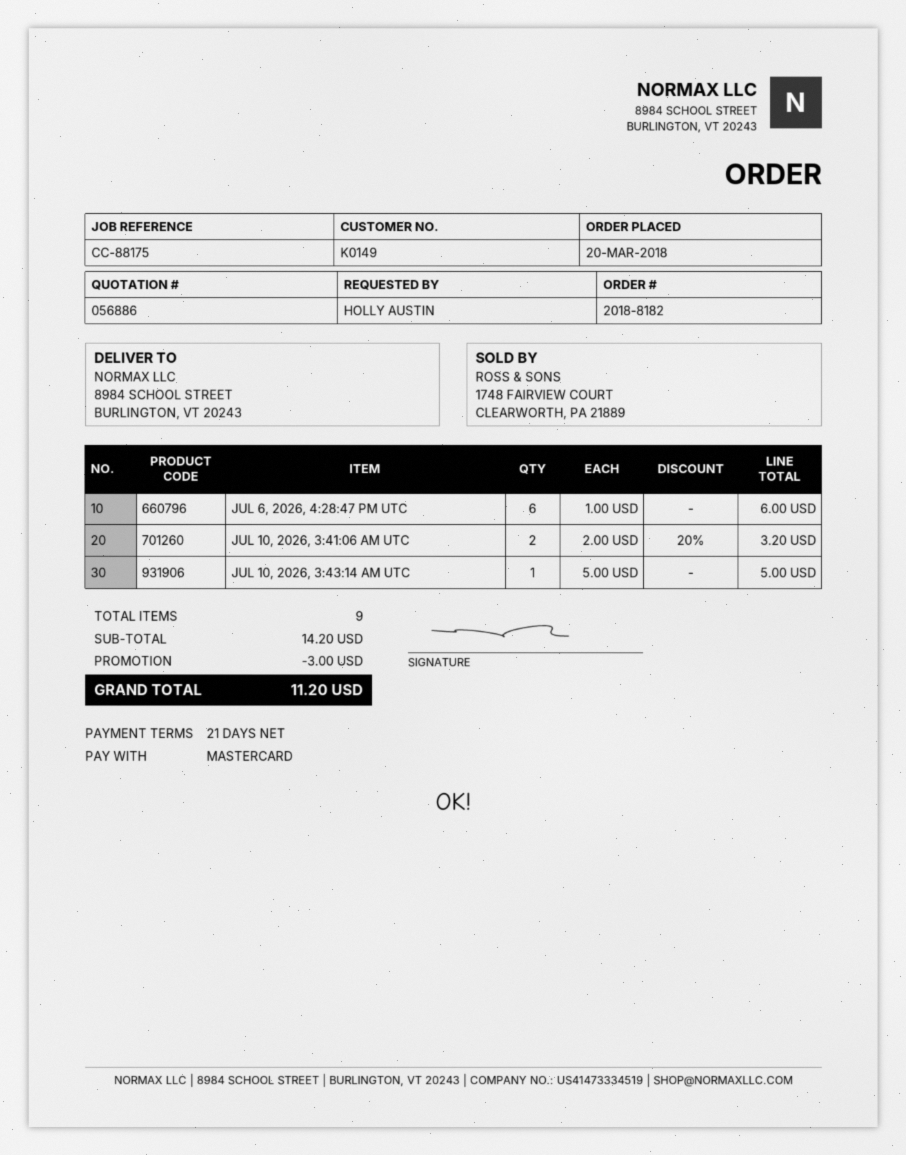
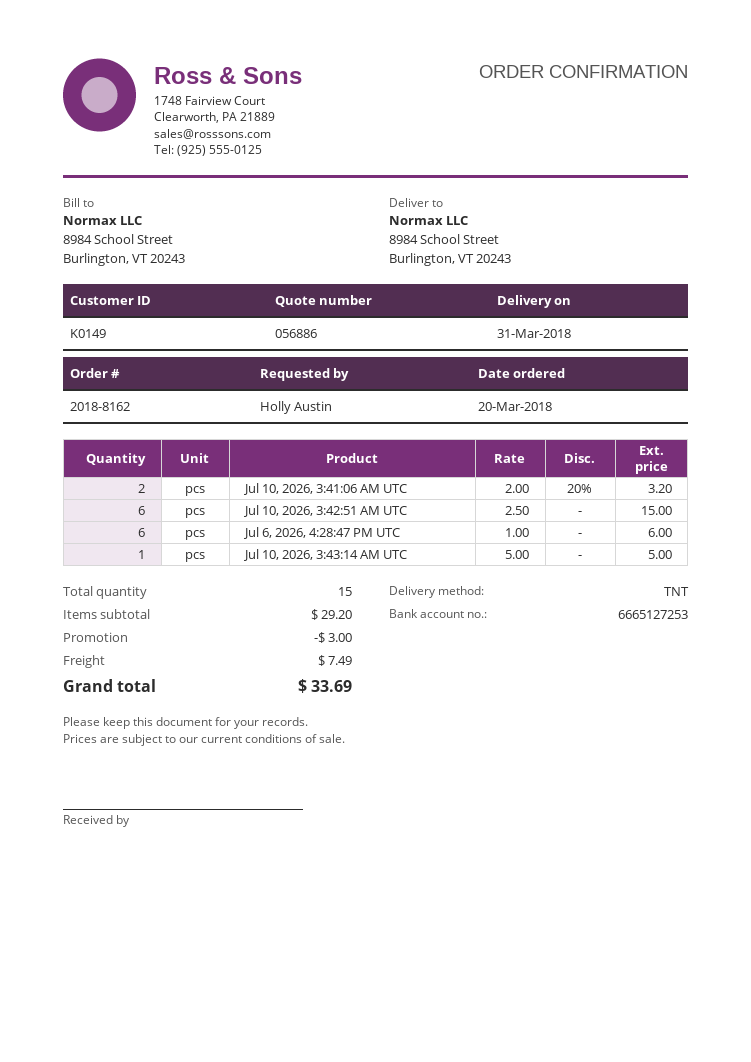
order number: 2018-8182 -> 2018-8162
Jul 10, 2026, 3:42:51 AM UTC: none -> 6 x 2.50 = 15.00
total quantity: 9 -> 15
subtotal: 14.20 -> 29.20
shipping: none -> 7.49
total: 11.20 -> 33.69

